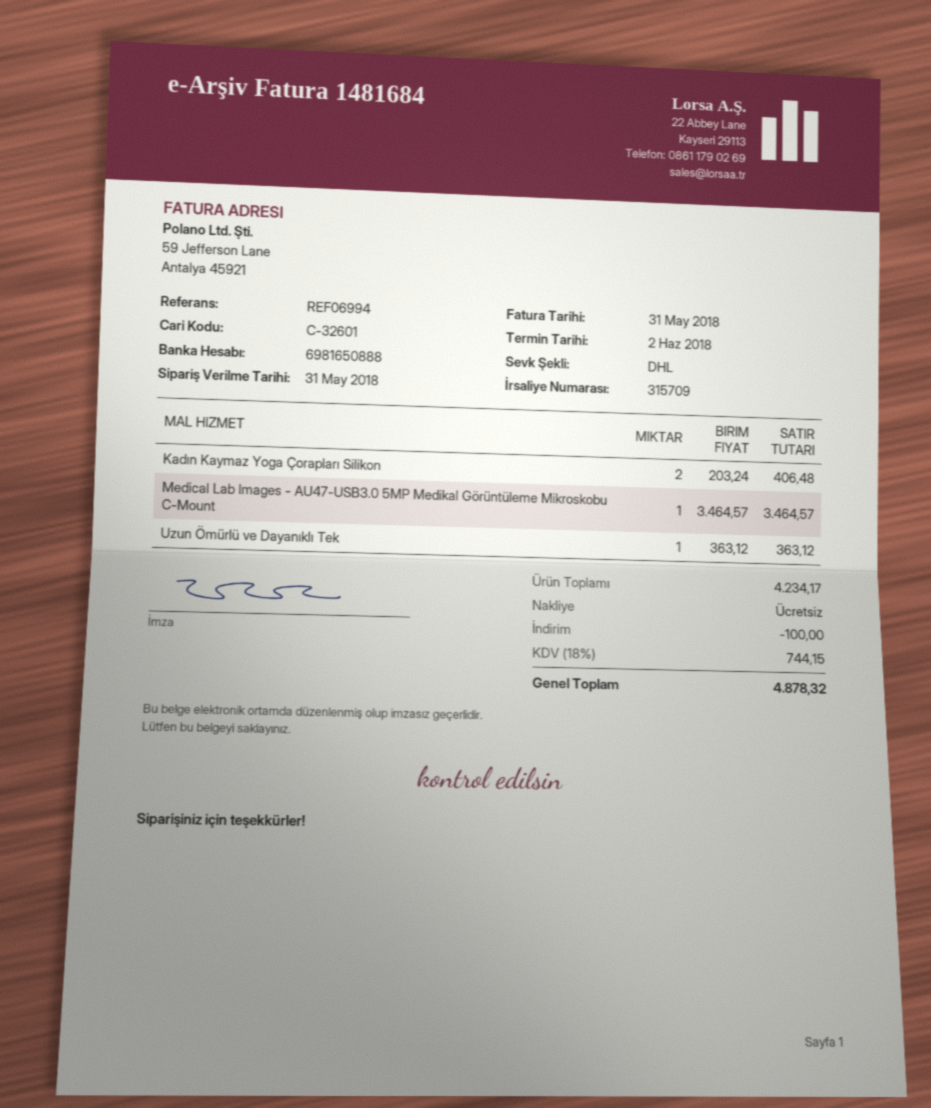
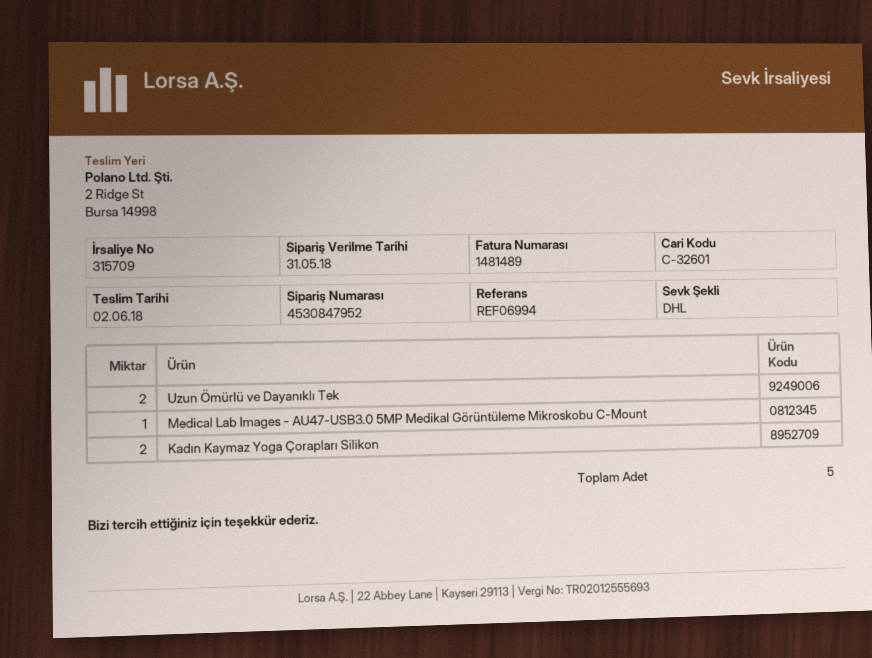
invoice number: 1481684 -> 1481489
Uzun Ömürlü ve Dayanıklı Tek: 1 -> 2

